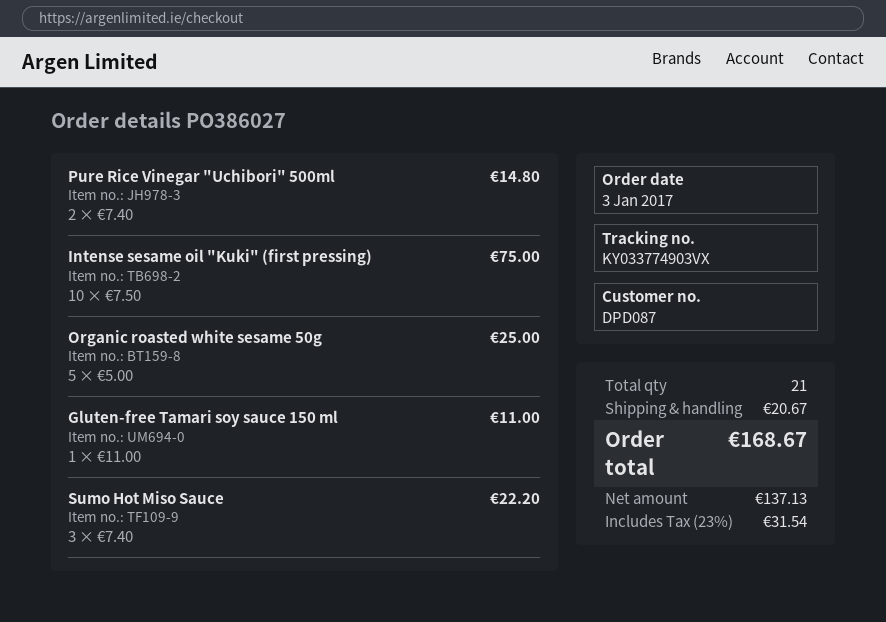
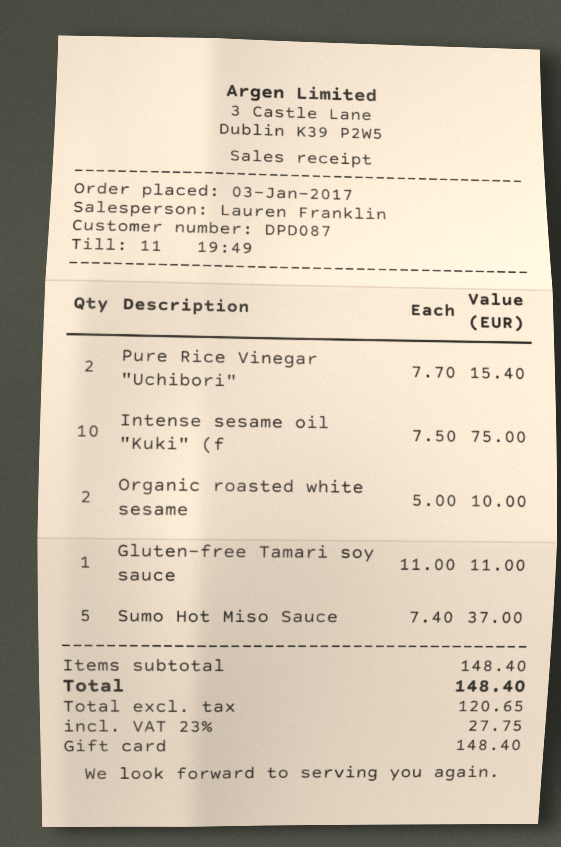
Pure Rice Vinegar "Uchibori" 500ml: 2 x 7.40 = 14.80 -> 2 x 7.70 = 15.40
Organic roasted white sesame 50g: 5 x 5.00 = 25.00 -> 2 x 5.00 = 10.00
Sumo Hot Miso Sauce: 3 x 7.40 = 22.20 -> 5 x 7.40 = 37.00
shipping: 20.67 -> none
net: 137.13 -> 120.65
tax: 23% = 31.54 -> 23% = 27.75
total: 168.67 -> 148.40

